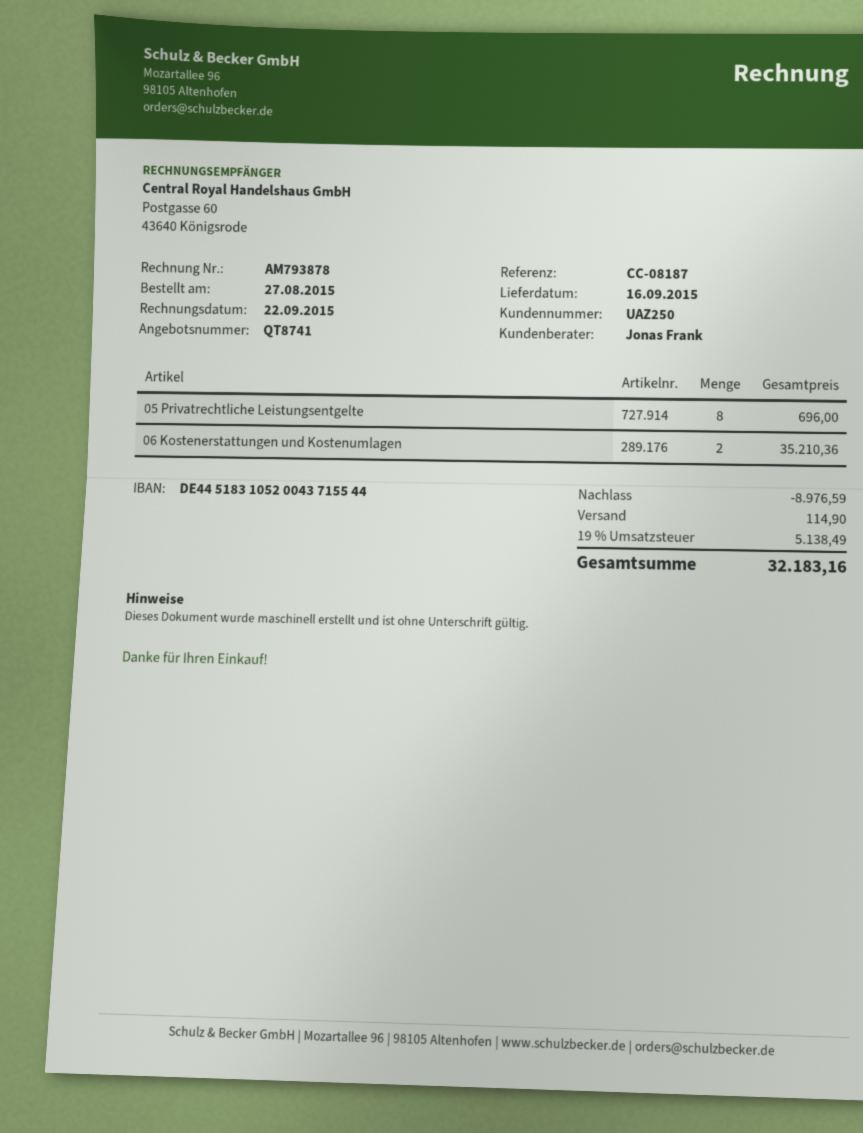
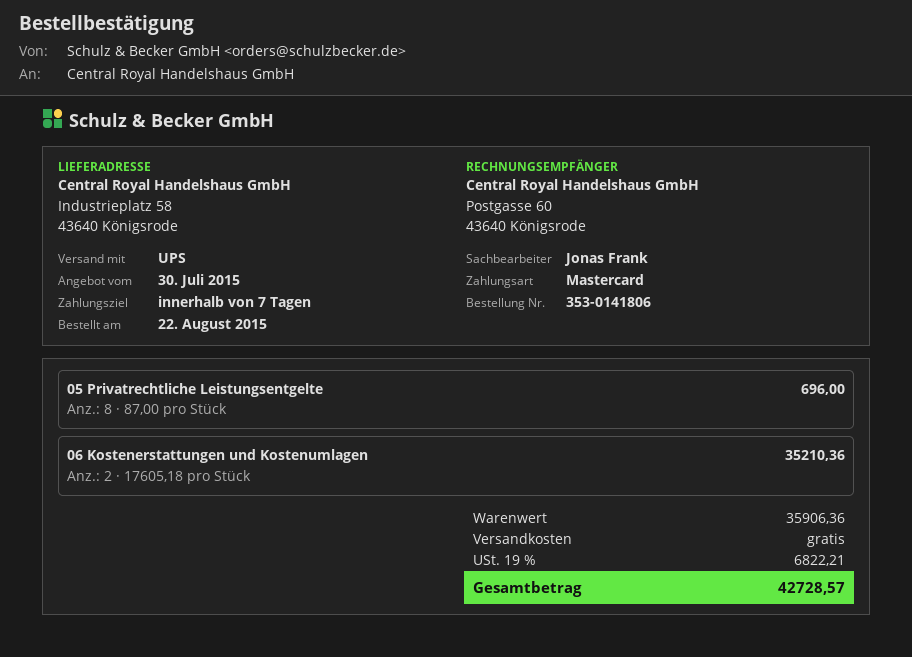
order date: 2015-08-27 -> 2015-08-22
discount: 8976.59 -> none
shipping: 114.90 -> 0.00
tax: 19% = 5138.49 -> 19% = 6822.21
total: 32183.16 -> 42728.57

